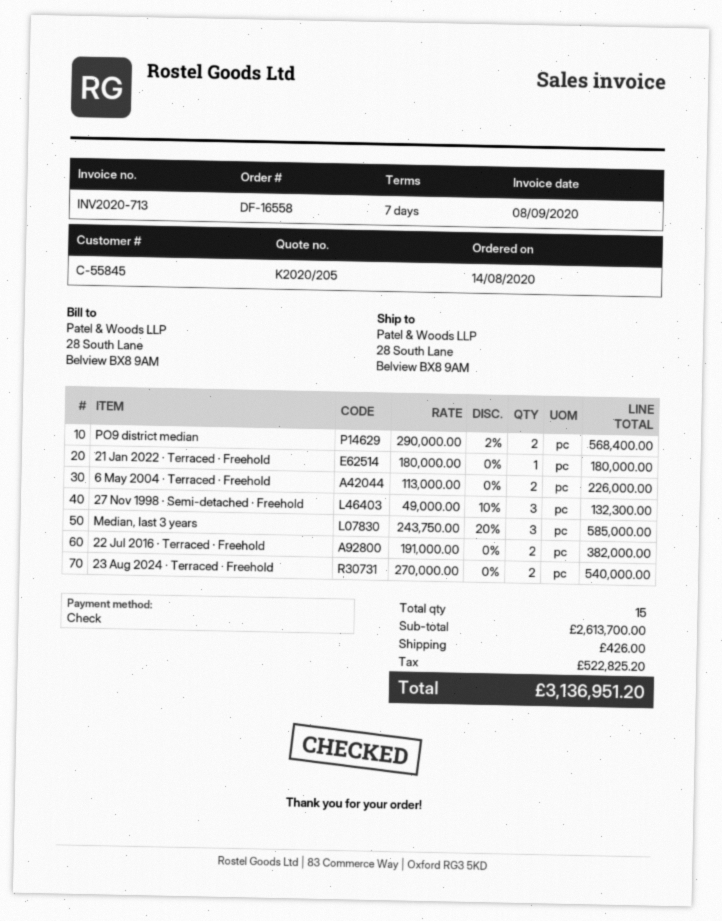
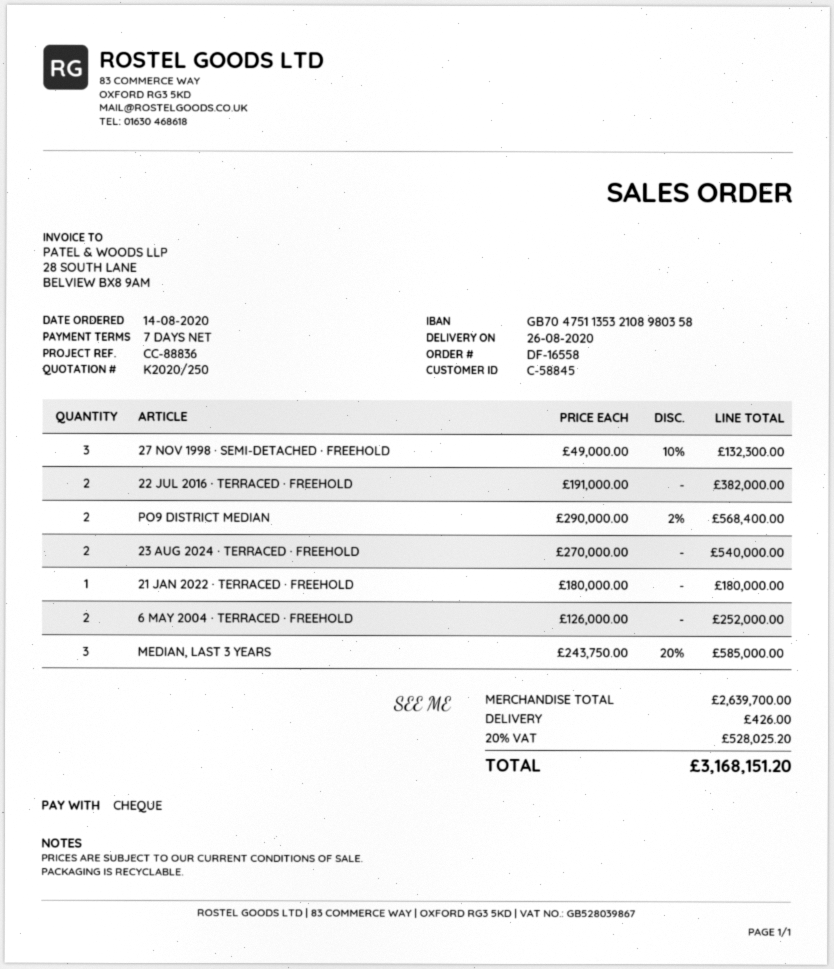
quote number: K2020/205 -> K2020/250
customer number: C-55845 -> C-58845
6 May 2004 · Terraced · Freehold: 2 x 113000.00 = 226000.00 -> 2 x 126000.00 = 252000.00
subtotal: 2613700.00 -> 2639700.00
tax: 522825.20 -> 528025.20
total: 3136951.20 -> 3168151.20

